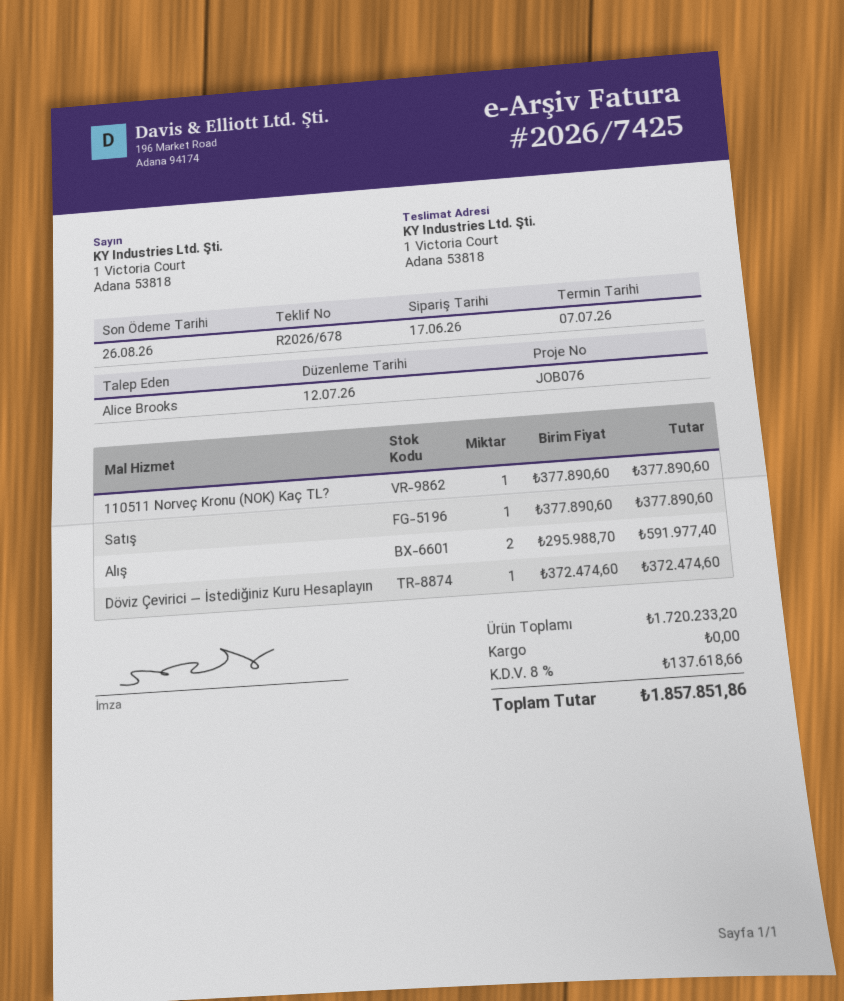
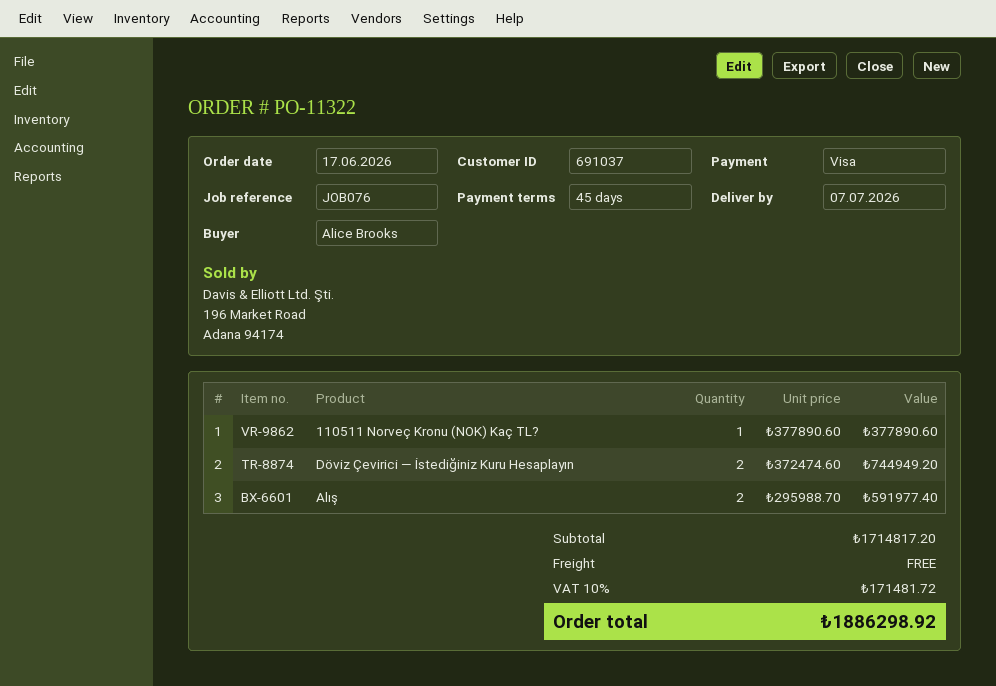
Satış: 1 x 377890.60 = 377890.60 -> none
Döviz Çevirici — İstediğiniz Kuru Hesaplayın: 1 x 372474.60 = 372474.60 -> 2 x 372474.60 = 744949.20
subtotal: 1720233.20 -> 1714817.20
tax: 8% = 137618.66 -> 10% = 171481.72
total: 1857851.86 -> 1886298.92

